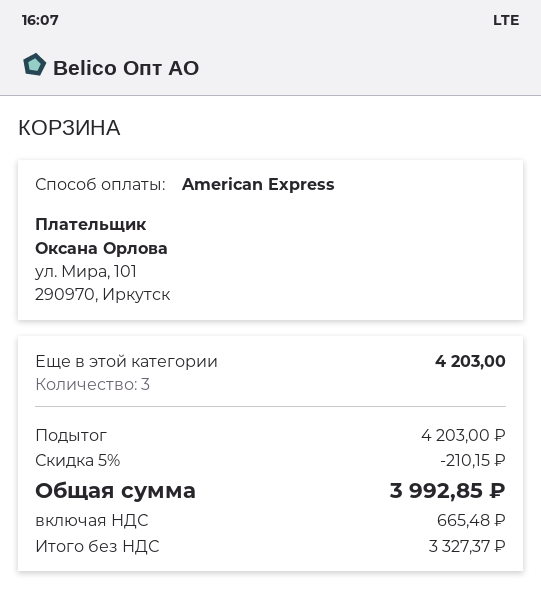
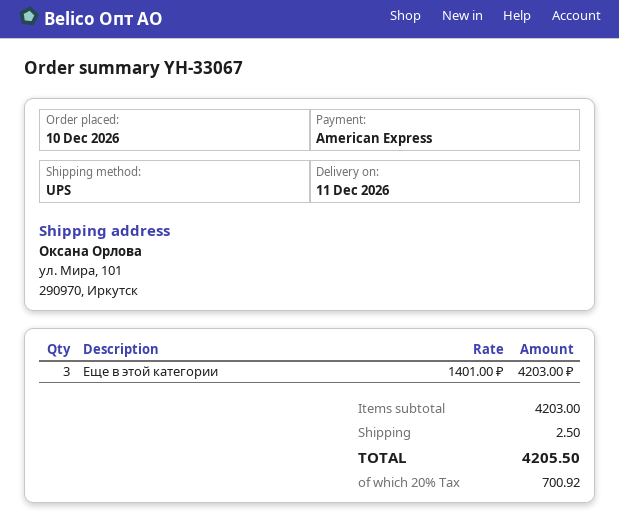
discount: 5% = 210.15 -> none
shipping: none -> 2.50
tax: 665.48 -> 700.92
total: 3992.85 -> 4205.50

